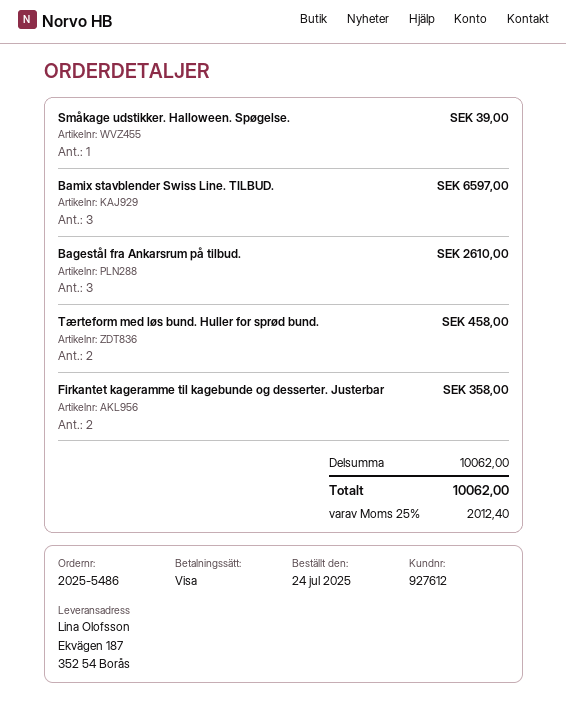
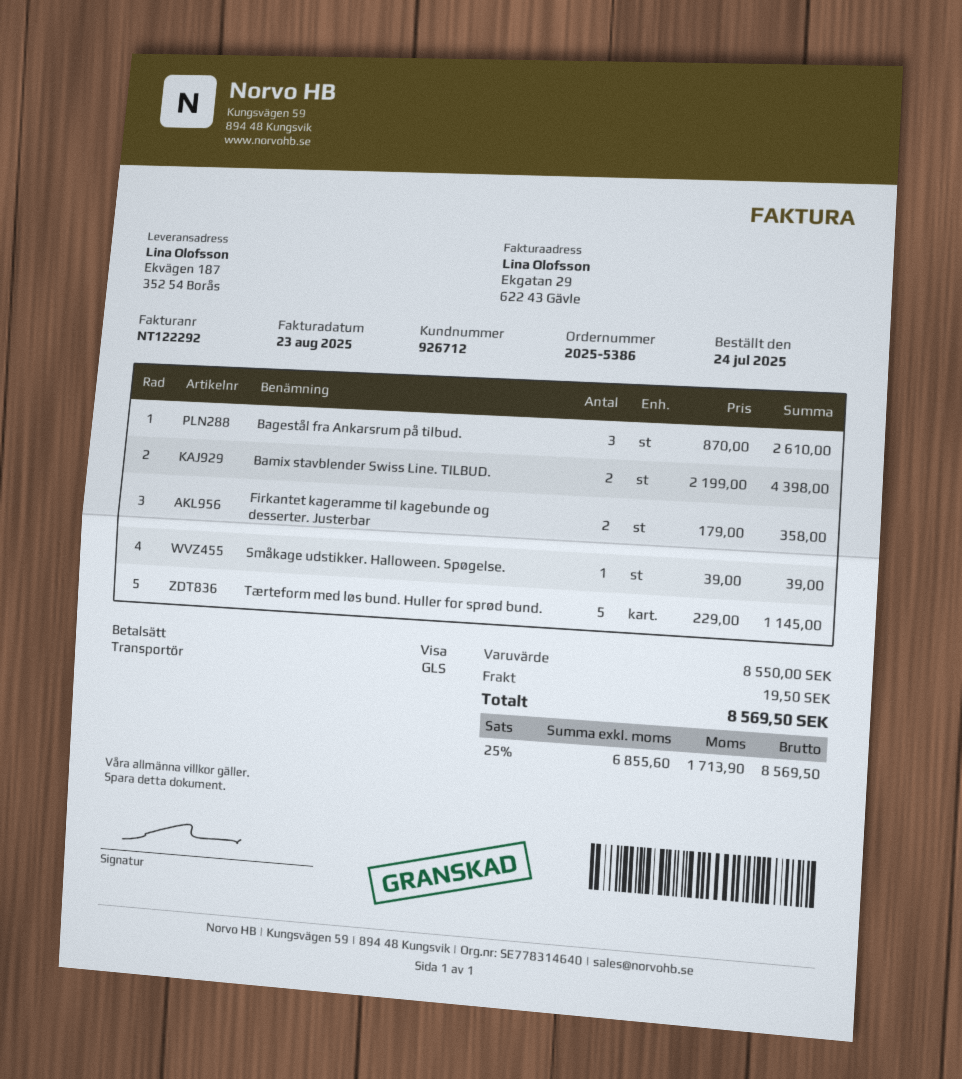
order number: 2025-5486 -> 2025-5386
customer number: 927612 -> 926712
Bamix stavblender Swiss Line. TILBUD.: 3 for 6597.00 -> 2 for 4398.00
Tærteform med løs bund. Huller for sprød bund.: 2 for 458.00 -> 5 for 1145.00
subtotal: 10062.00 -> 8550.00
shipping: none -> 19.50
tax: 25% = 2012.40 -> 25% = 1713.90
total: 10062.00 -> 8569.50

